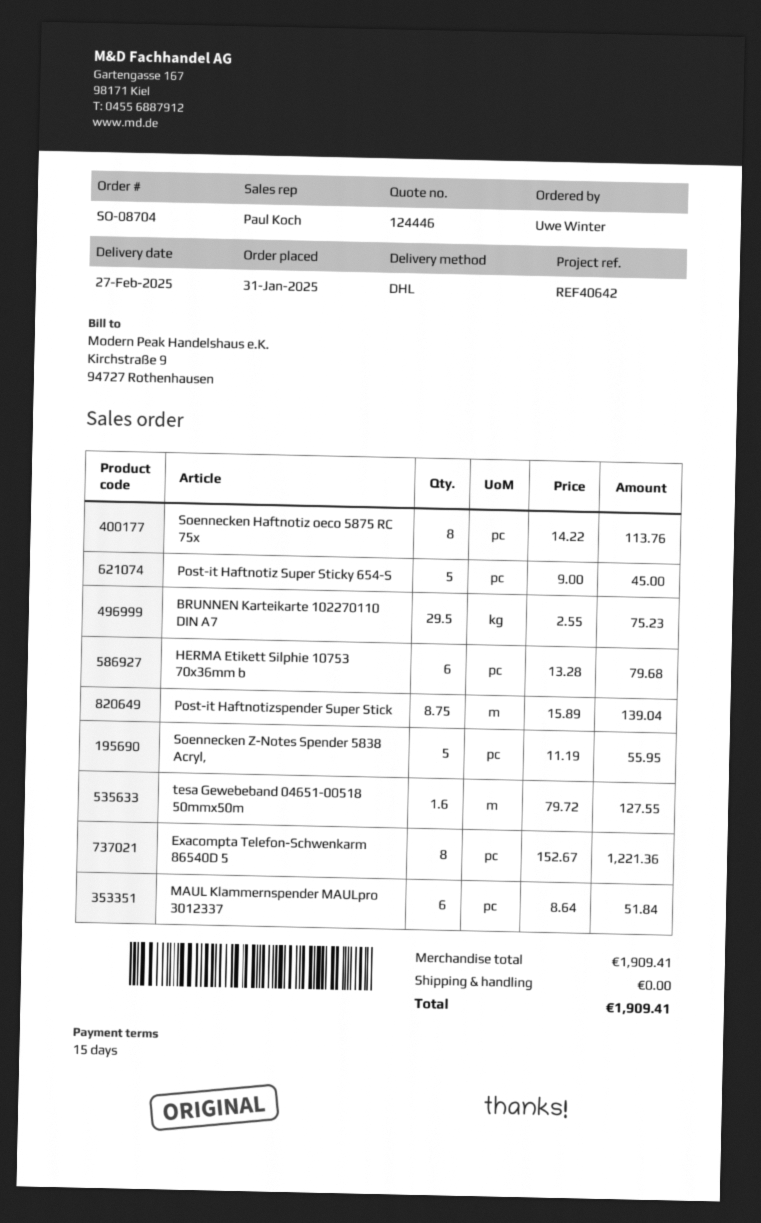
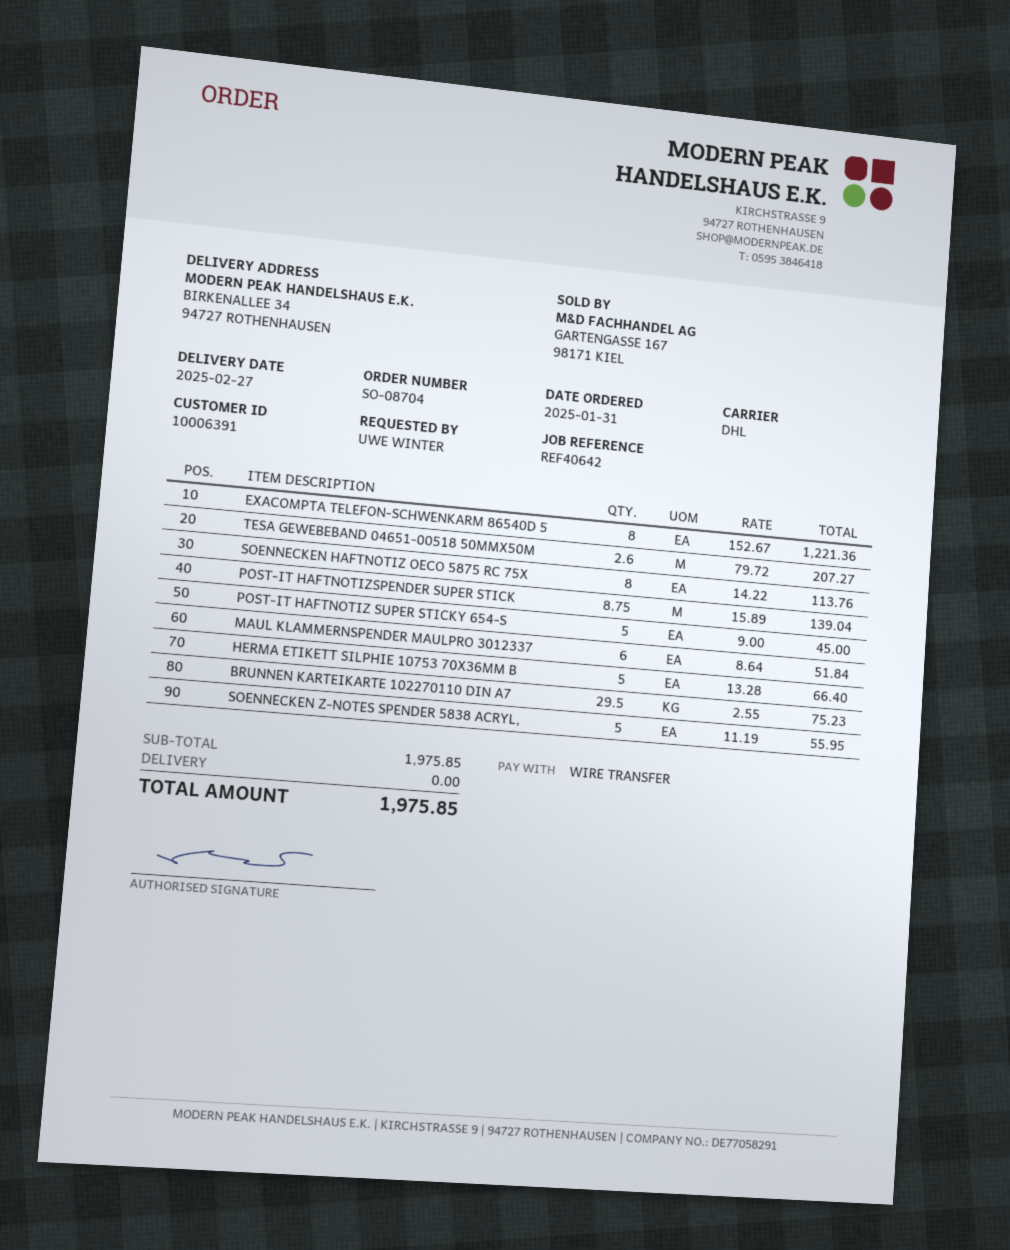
HERMA Etikett Silphie 10753 70x36mm b: 6 x 13.28 = 79.68 -> 5 x 13.28 = 66.40
tesa Gewebeband 04651-00518 50mmx50m: 1.6 x 79.72 = 127.55 -> 2.6 x 79.72 = 207.27
subtotal: 1909.41 -> 1975.85
total: 1909.41 -> 1975.85

